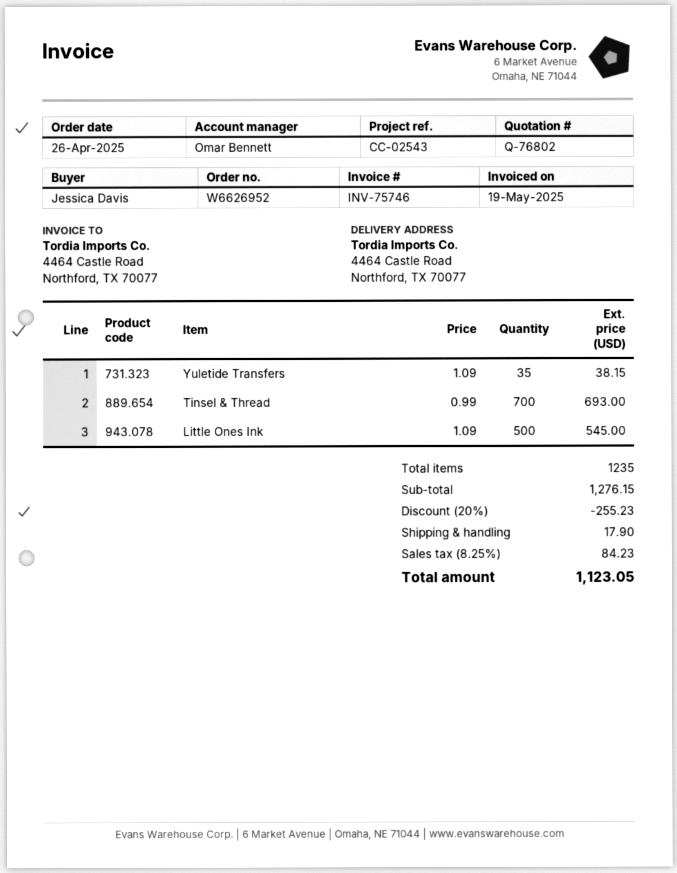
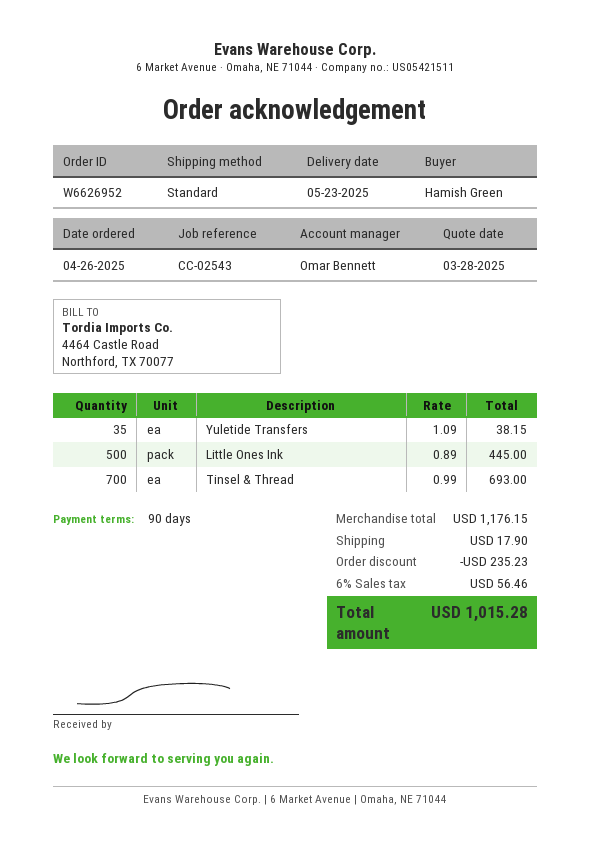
ordered by: Jessica Davis -> Hamish Green
Little Ones Ink: 500 x 1.09 = 545.00 -> 500 x 0.89 = 445.00
subtotal: 1276.15 -> 1176.15
discount: 255.23 -> 235.23
tax: 8.25% = 84.23 -> 6% = 56.46
total: 1123.05 -> 1015.28

